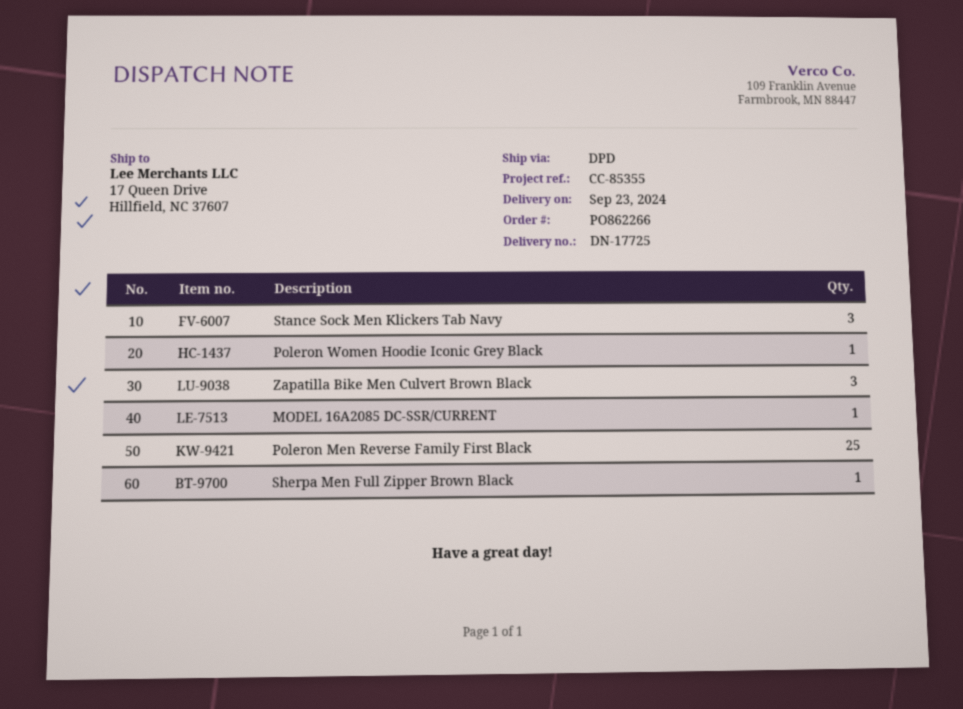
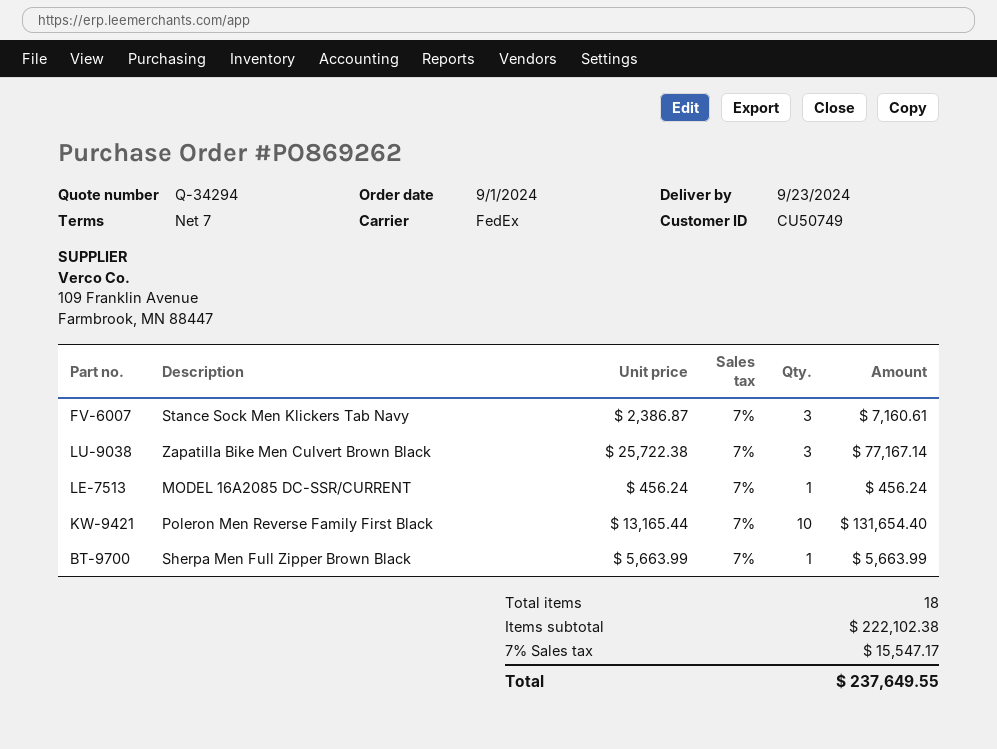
order number: PO862266 -> PO869262
shipping method: DPD -> FedEx
Poleron Women Hoodie Iconic Grey Black: 1 -> none
Poleron Men Reverse Family First Black: 25 -> 10

